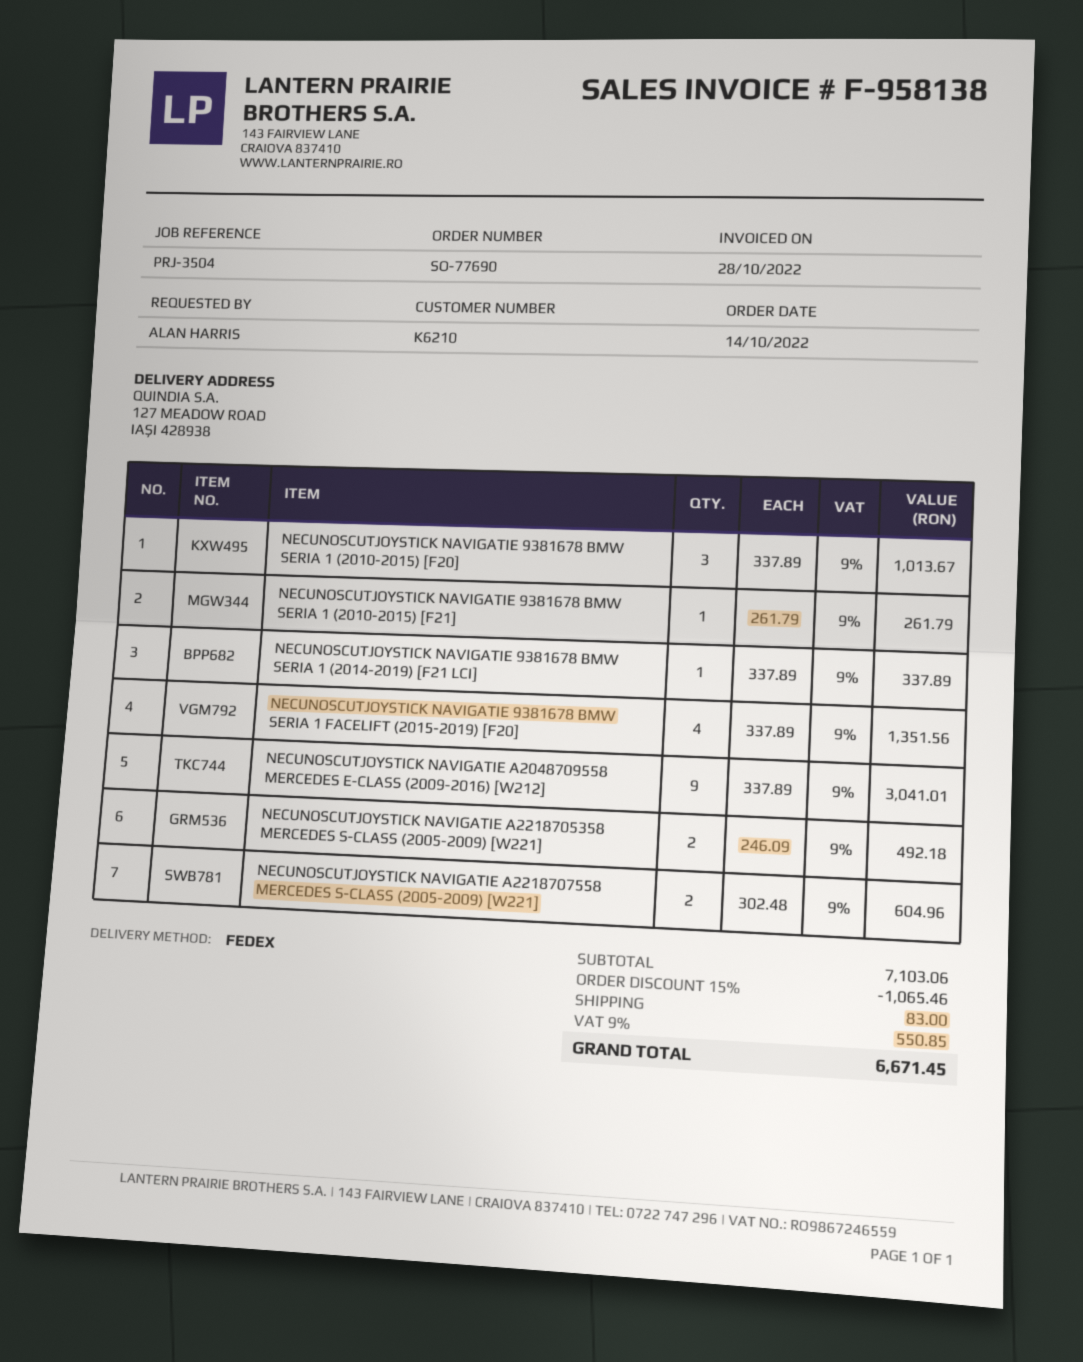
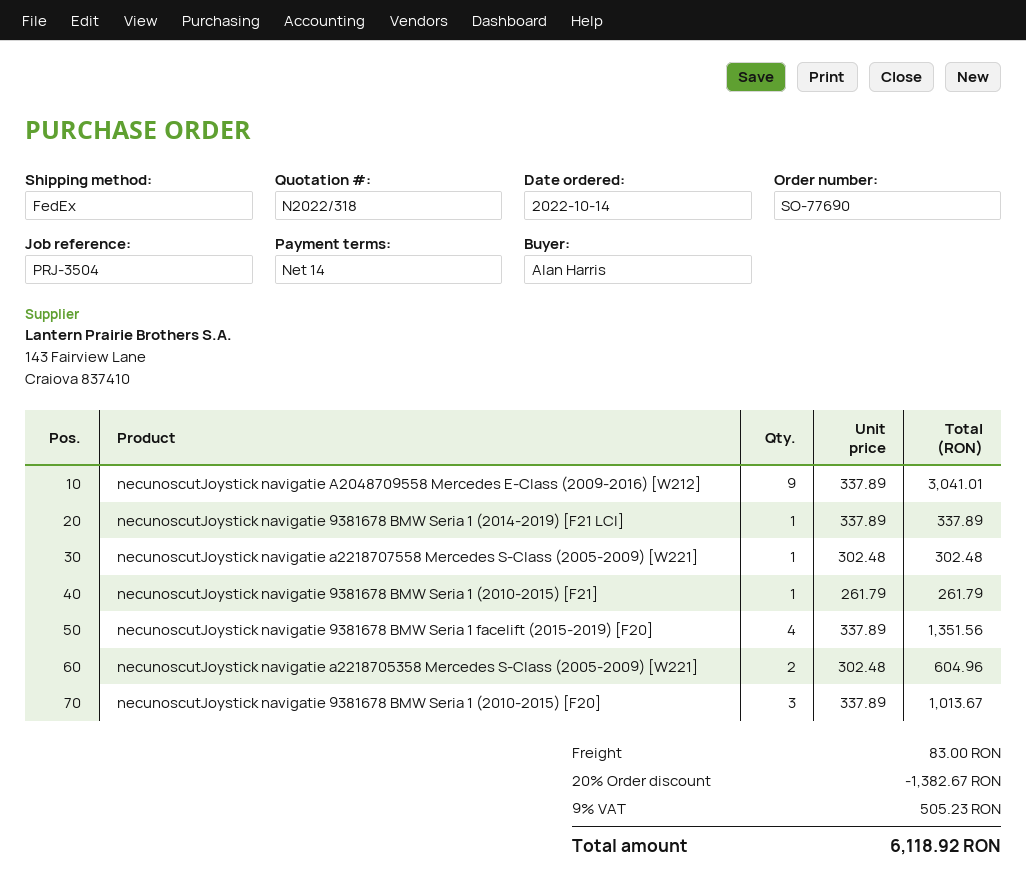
NECUNOSCUTJOYSTICK NAVIGATIE A2218705358 MERCEDES S-CLASS (2005-2009) [W221]: 2 x 246.09 = 492.18 -> 2 x 302.48 = 604.96
NECUNOSCUTJOYSTICK NAVIGATIE A2218707558 MERCEDES S-CLASS (2005-2009) [W221]: 2 x 302.48 = 604.96 -> 1 x 302.48 = 302.48
discount: 15% = 1065.46 -> 20% = 1382.67
tax: 9% = 550.85 -> 9% = 505.23
total: 6671.45 -> 6118.92

